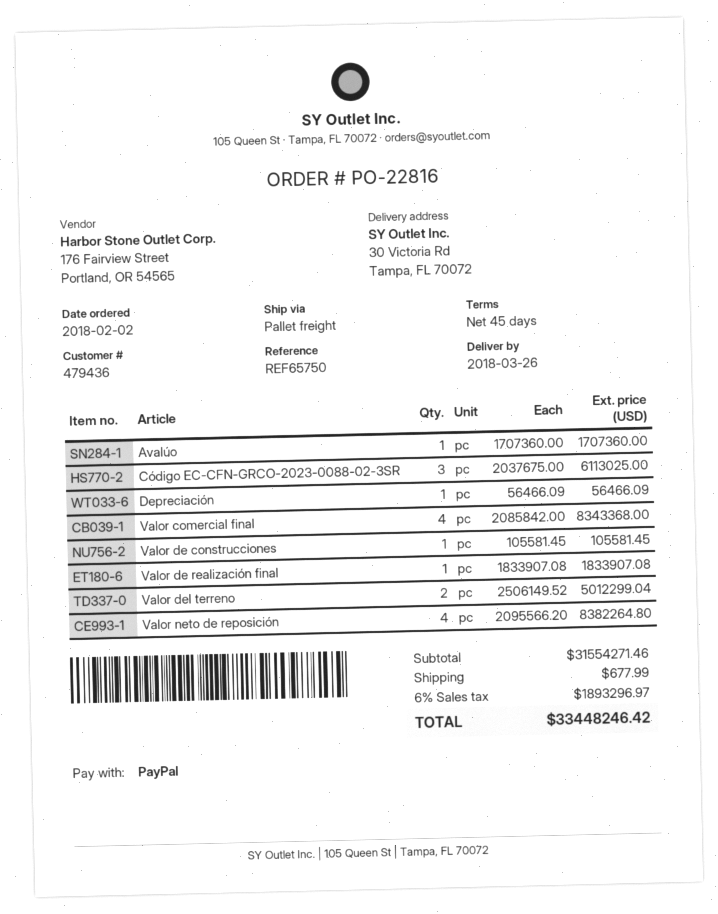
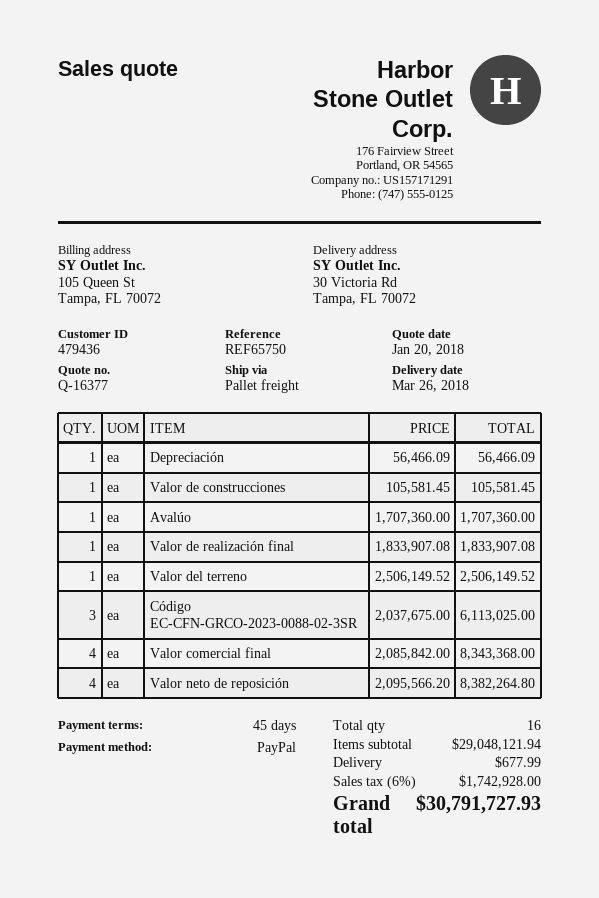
Valor del terreno: 2 x 2506149.52 = 5012299.04 -> 1 x 2506149.52 = 2506149.52
subtotal: 31554271.46 -> 29048121.94
tax: 6% = 1893296.97 -> 6% = 1742928.00
total: 33448246.42 -> 30791727.93

